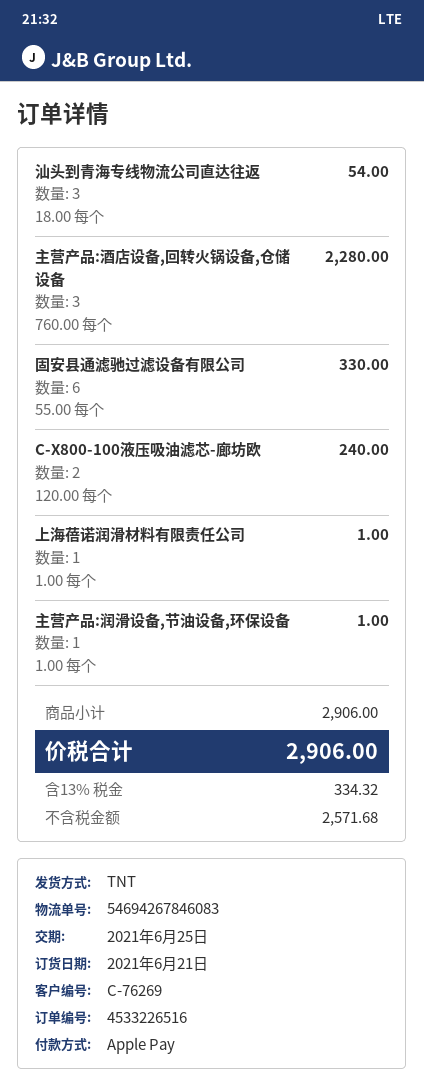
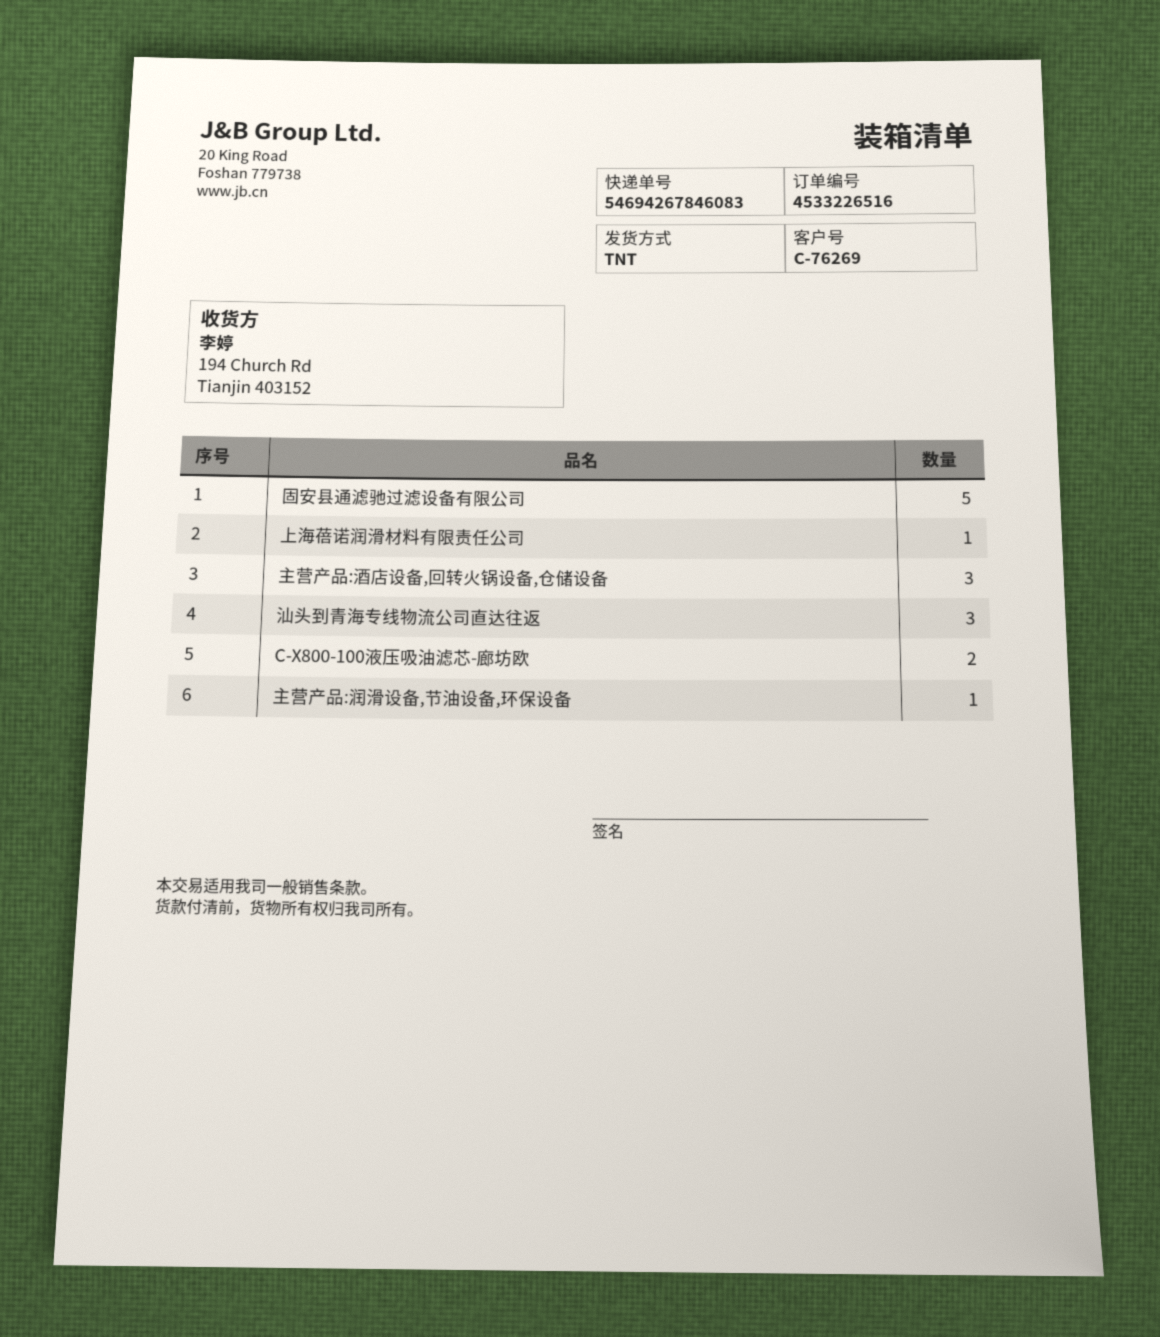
固安县通滤驰过滤设备有限公司: 6 -> 5

